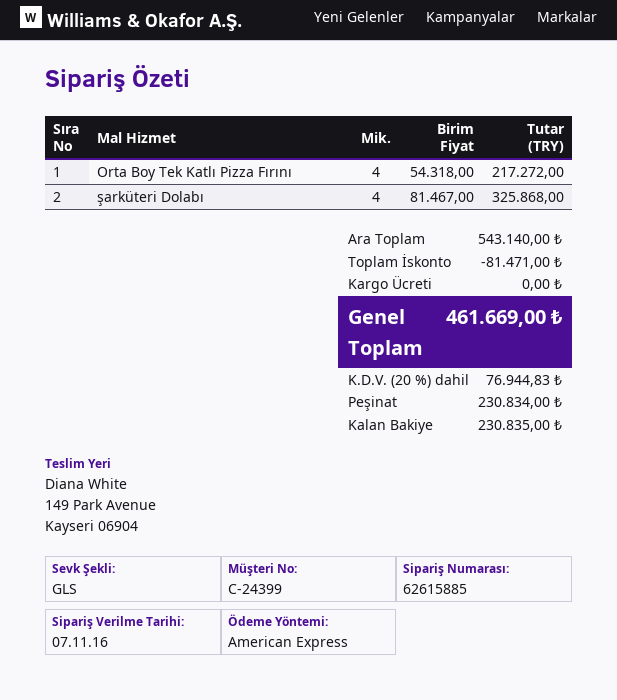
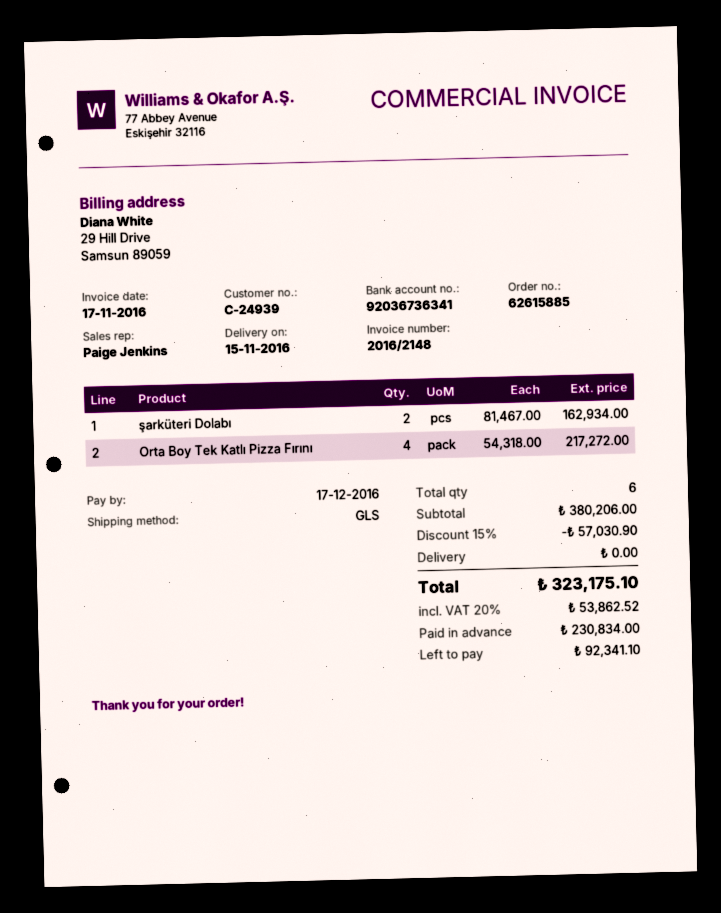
customer number: C-24399 -> C-24939
şarküteri Dolabı: 4 x 81467.00 = 325868.00 -> 2 x 81467.00 = 162934.00
subtotal: 543140.00 -> 380206.00
discount: 81471.00 -> 57030.90
tax: 20% = 76944.83 -> 20% = 53862.52
total: 461669.00 -> 323175.10
balance: 230835.00 -> 92341.10

